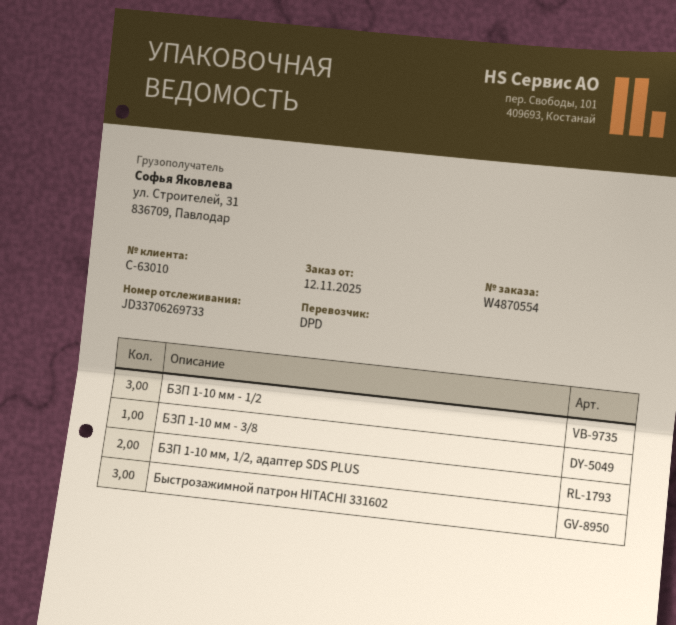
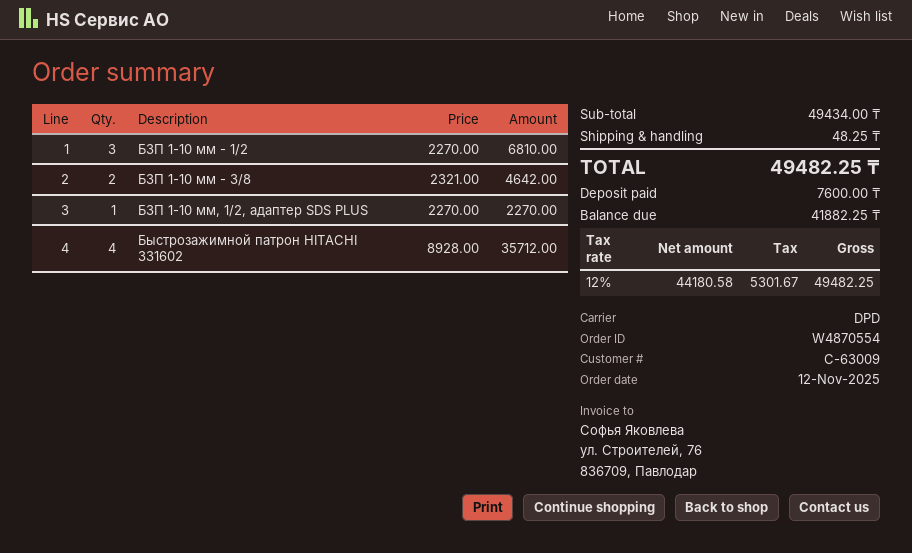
customer number: C-63010 -> C-63009
БЗП 1-10 мм - 3/8: 1 -> 2
БЗП 1-10 мм, 1/2, адаптер SDS PLUS: 2 -> 1
Быстрозажимной патрон HITACHI 331602: 3 -> 4

